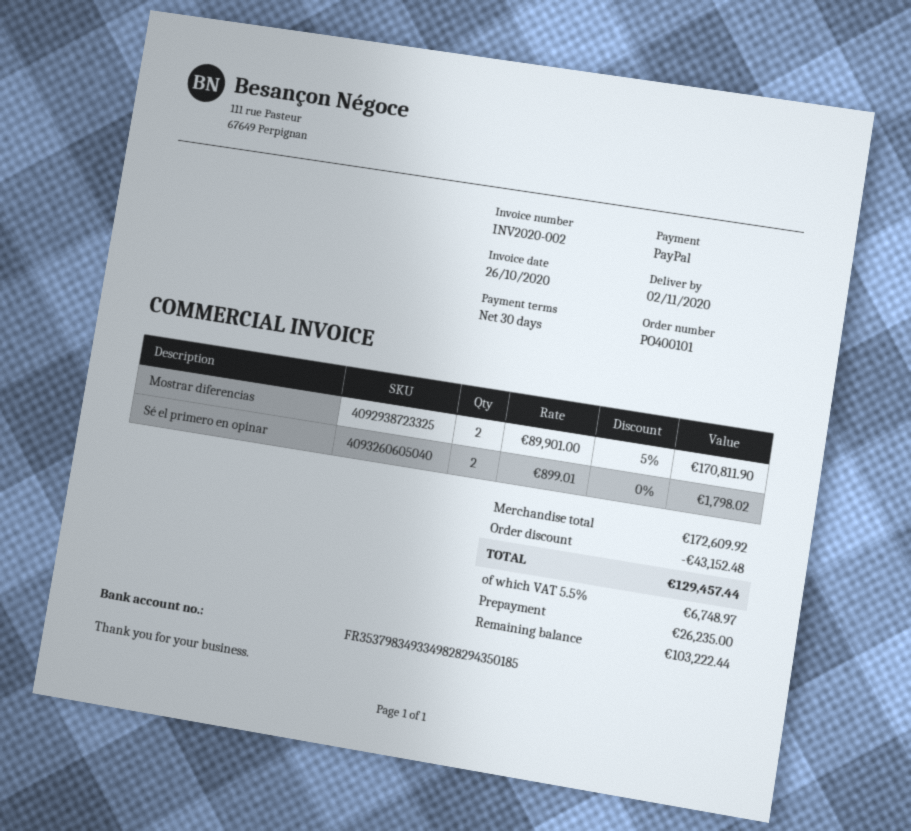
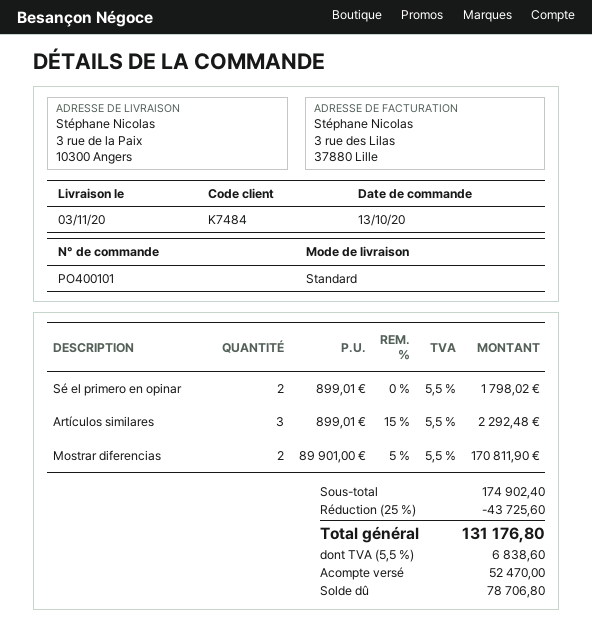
delivery date: 2020-11-02 -> 2020-11-03
Artículos similares: none -> 3 x 899.01 - 15% = 2292.48
subtotal: 172609.92 -> 174902.40
discount: 43152.48 -> 43725.60
tax: 5.5% = 6748.97 -> 5.5% = 6838.60
total: 129457.44 -> 131176.80
deposit: 26235.00 -> 52470.00
balance: 103222.44 -> 78706.80

